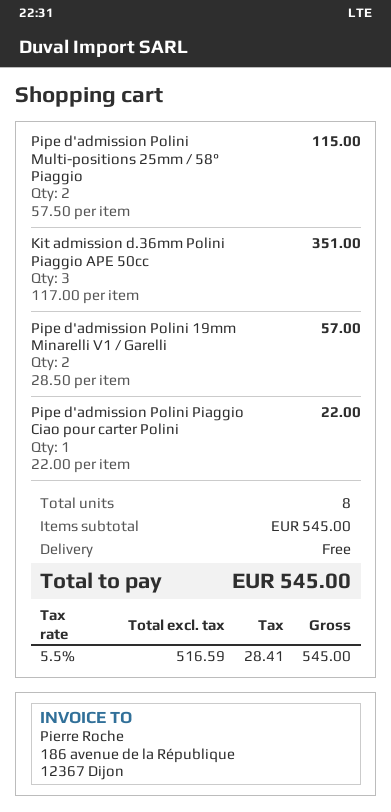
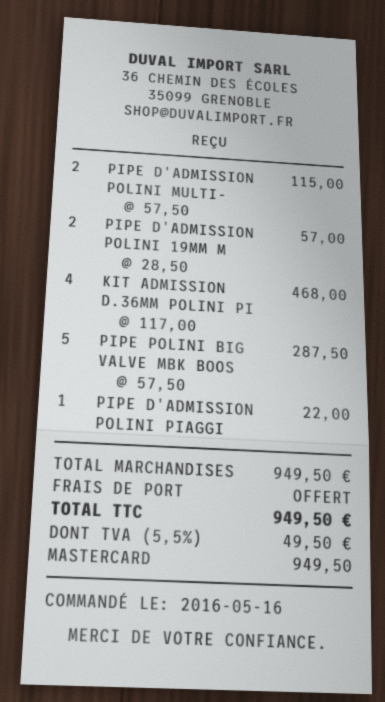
Kit admission d.36mm Polini Piaggio APE 50cc: 3 x 117.00 = 351.00 -> 4 x 117.00 = 468.00
PIPE POLINI BIG VALVE MBK BOOS: none -> 5 x 57.50 = 287.50
subtotal: 545.00 -> 949.50
tax: 5.5% = 28.41 -> 5.5% = 49.50
total: 545.00 -> 949.50

